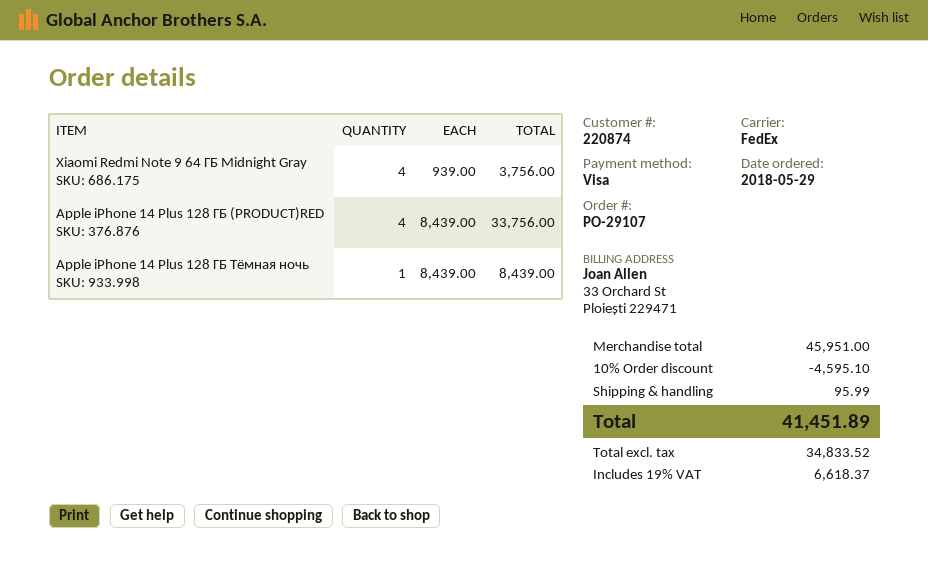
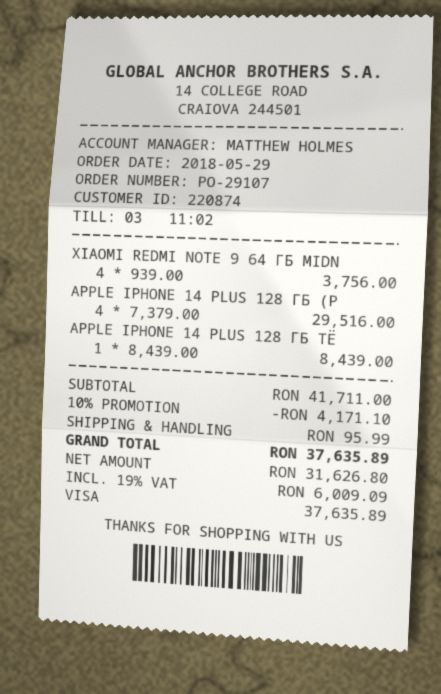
Apple iPhone 14 Plus 128 ГБ (PRODUCT)RED: 4 x 8439.00 = 33756.00 -> 4 x 7379.00 = 29516.00
subtotal: 45951.00 -> 41711.00
discount: 10% = 4595.10 -> 10% = 4171.10
net: 34833.52 -> 31626.80
tax: 19% = 6618.37 -> 19% = 6009.09
total: 41451.89 -> 37635.89

